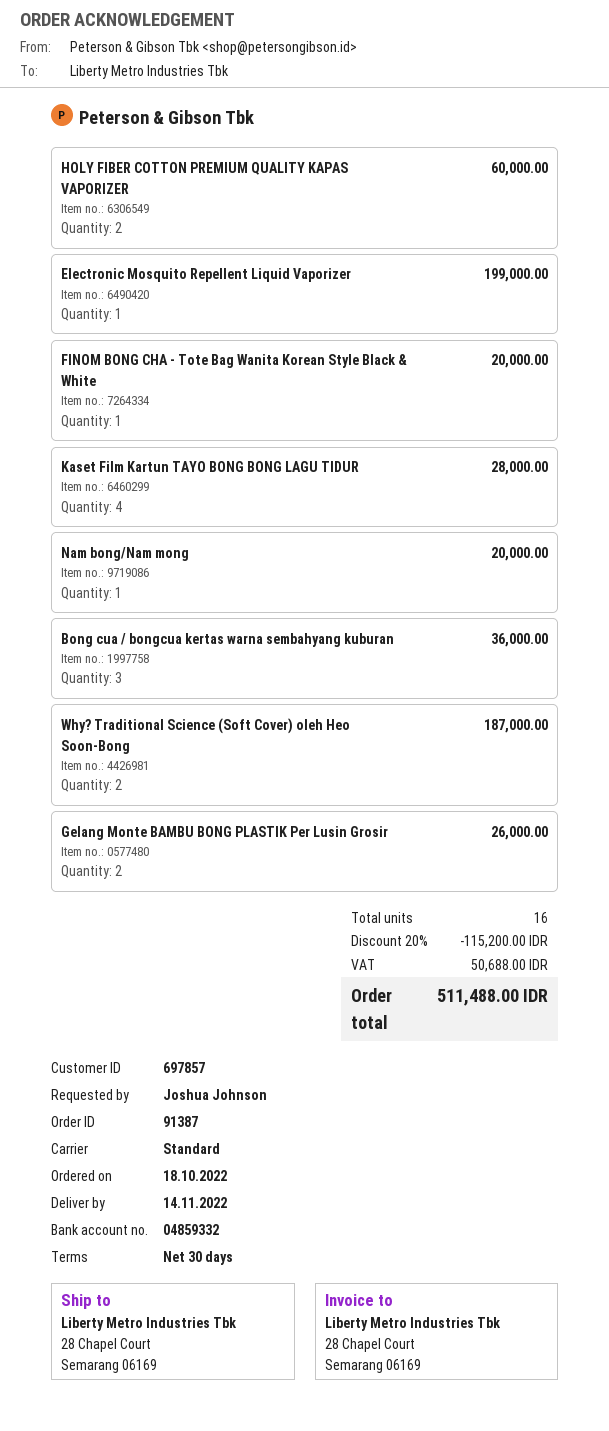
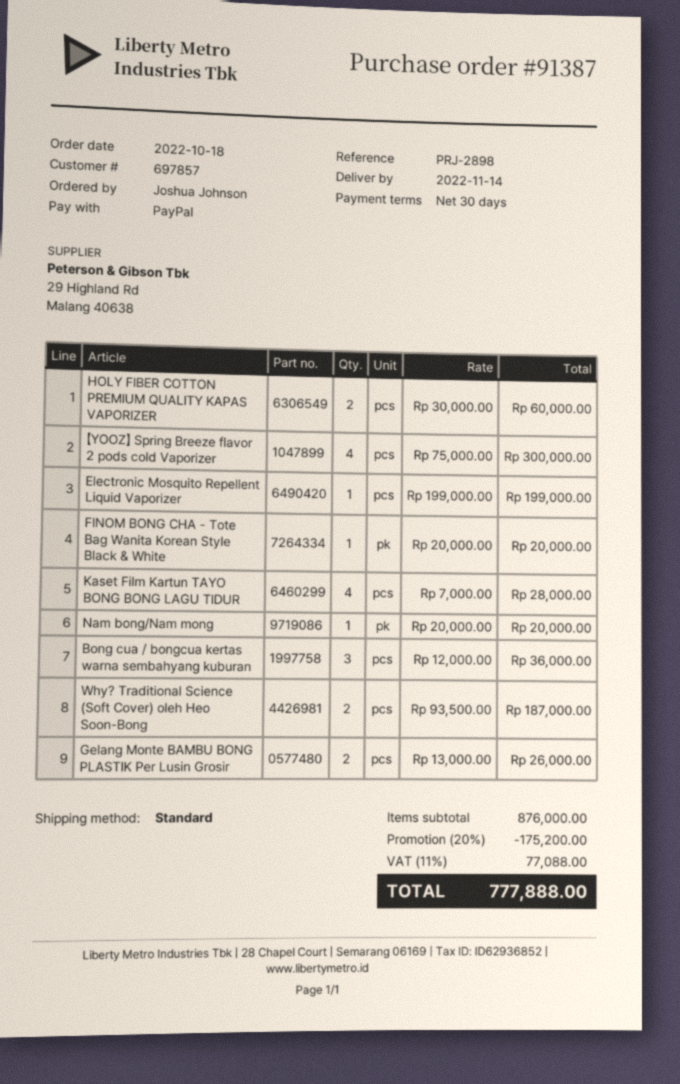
【YOOZ】 Spring Breeze flavor 2 pods cold Vaporizer: none -> 4 for 300000.00
discount: 20% = 115200.00 -> 20% = 175200.00
tax: 50688.00 -> 77088.00
total: 511488.00 -> 777888.00

